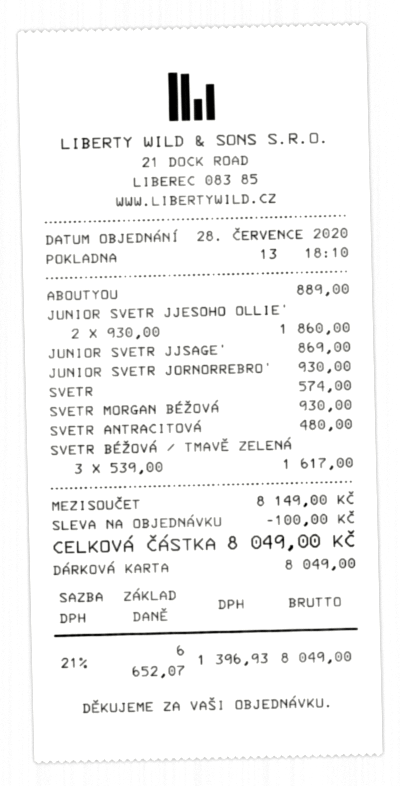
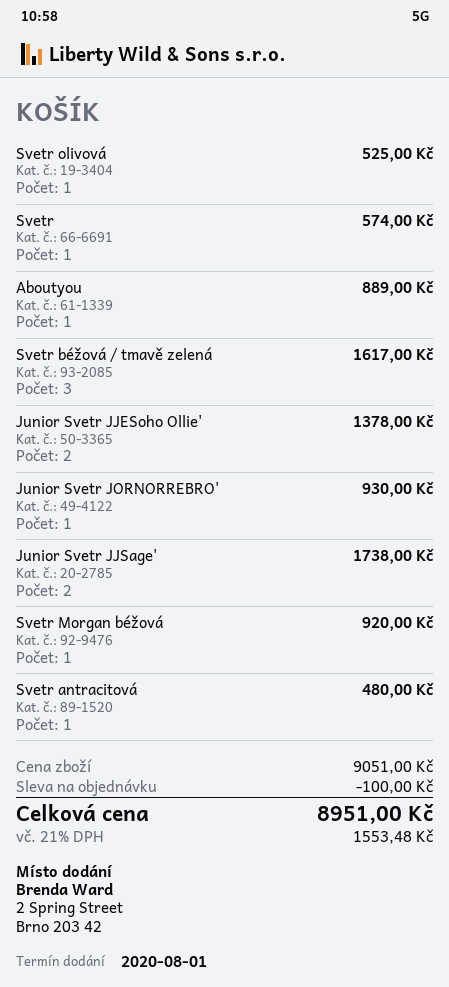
JUNIOR SVETR JJESOHO OLLIE': 2 for 1860.00 -> 2 for 1378.00
JUNIOR SVETR JJSAGE': 1 for 869.00 -> 2 for 1738.00
SVETR MORGAN BÉŽOVÁ: 1 for 930.00 -> 1 for 920.00
Svetr olivová: none -> 1 for 525.00
subtotal: 8149.00 -> 9051.00
tax: 21% = 1396.93 -> 21% = 1553.48
total: 8049.00 -> 8951.00

